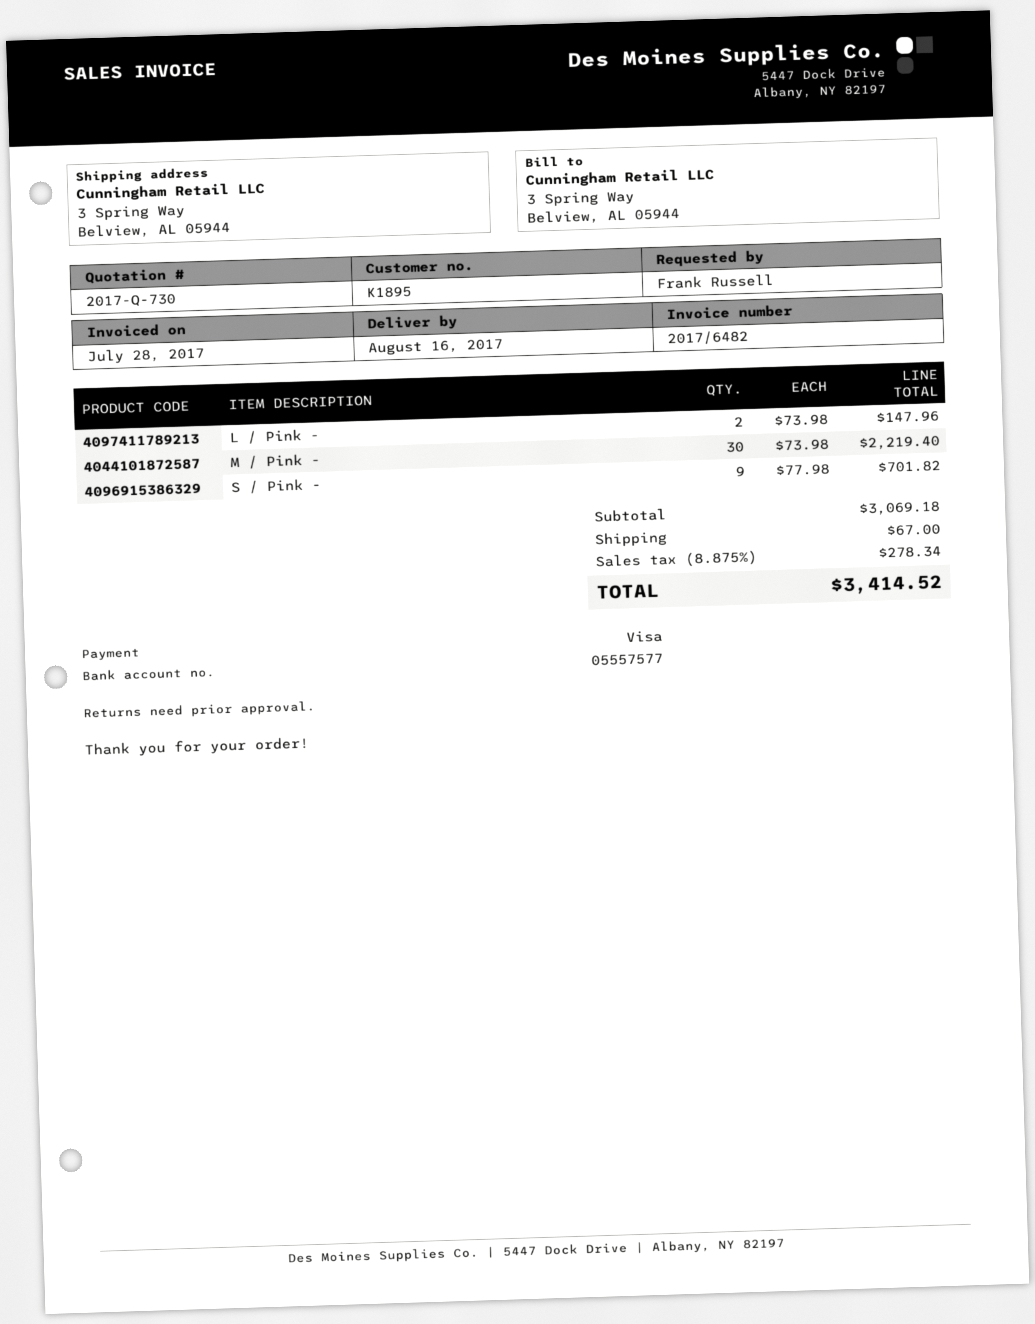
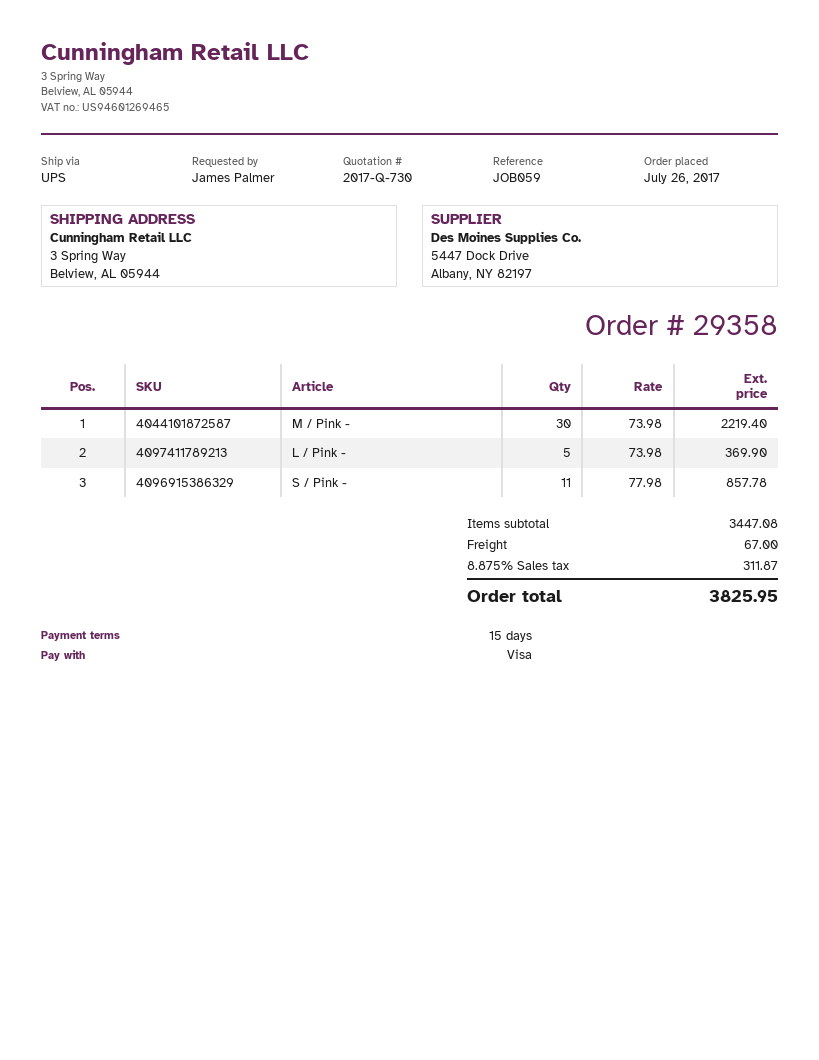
ordered by: Frank Russell -> James Palmer
L / Pink -: 2 x 73.98 = 147.96 -> 5 x 73.98 = 369.90
S / Pink -: 9 x 77.98 = 701.82 -> 11 x 77.98 = 857.78
subtotal: 3069.18 -> 3447.08
tax: 8.875% = 278.34 -> 8.875% = 311.87
total: 3414.52 -> 3825.95

